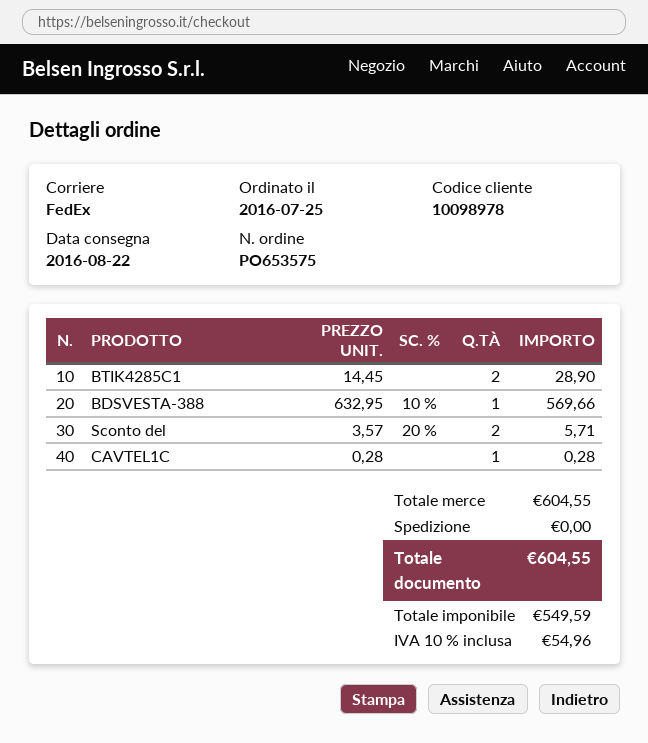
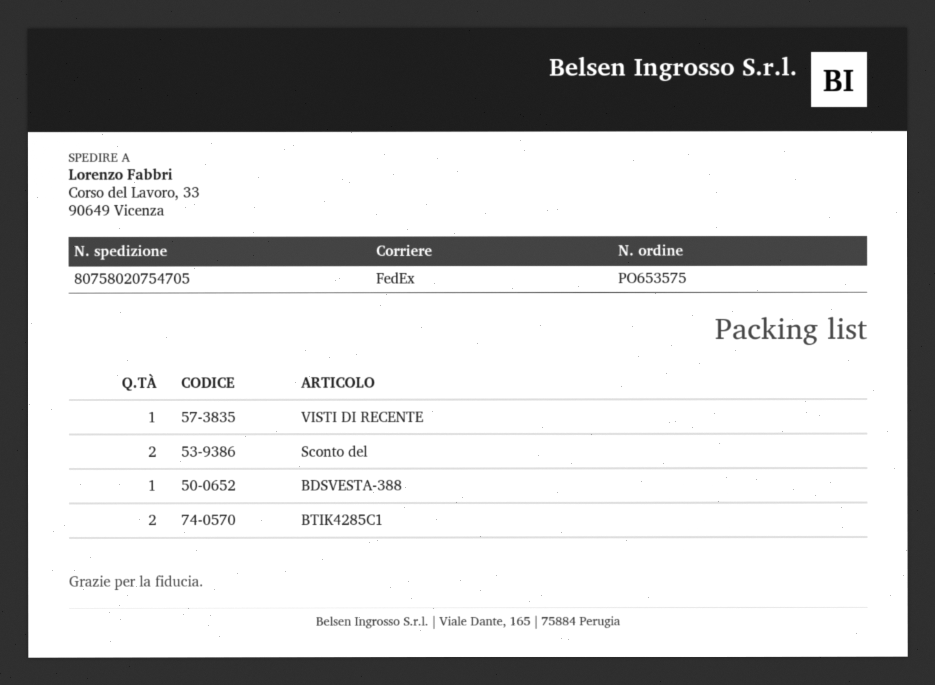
CAVTEL1C: 1 -> none
VISTI DI RECENTE: none -> 1

